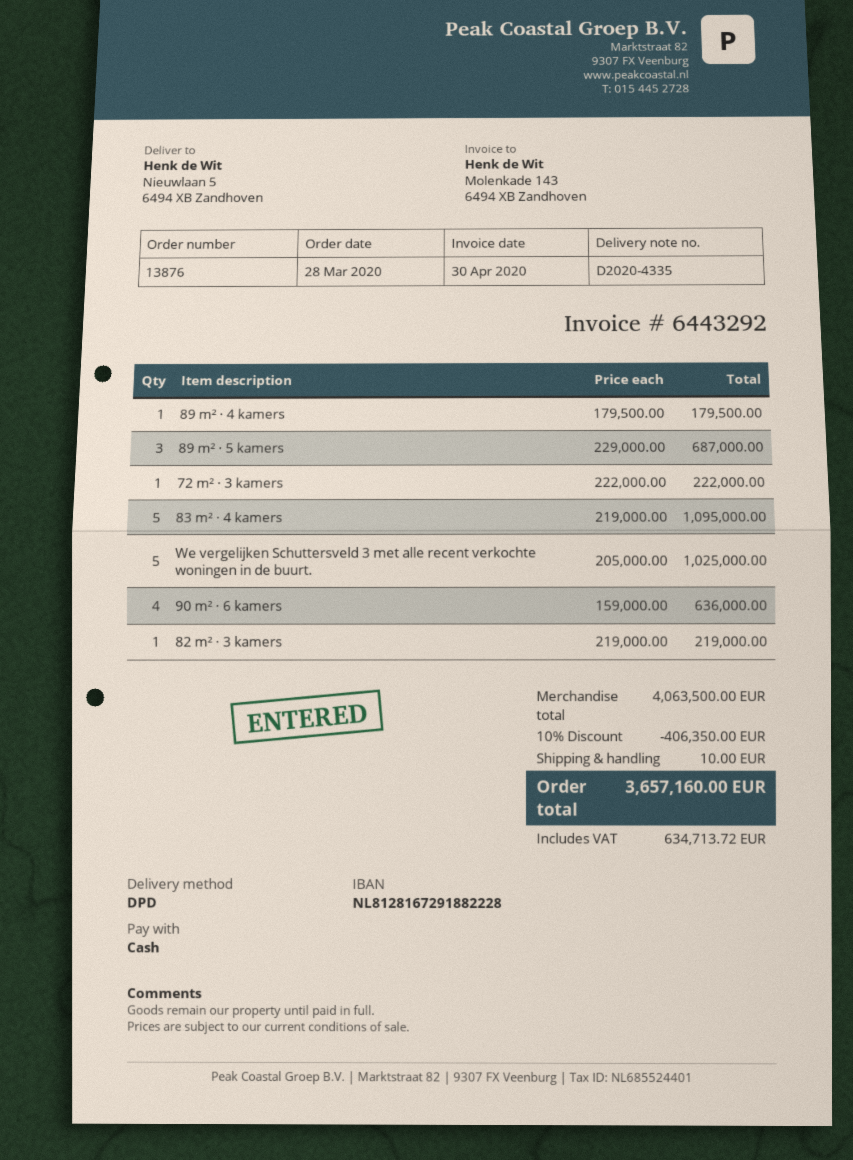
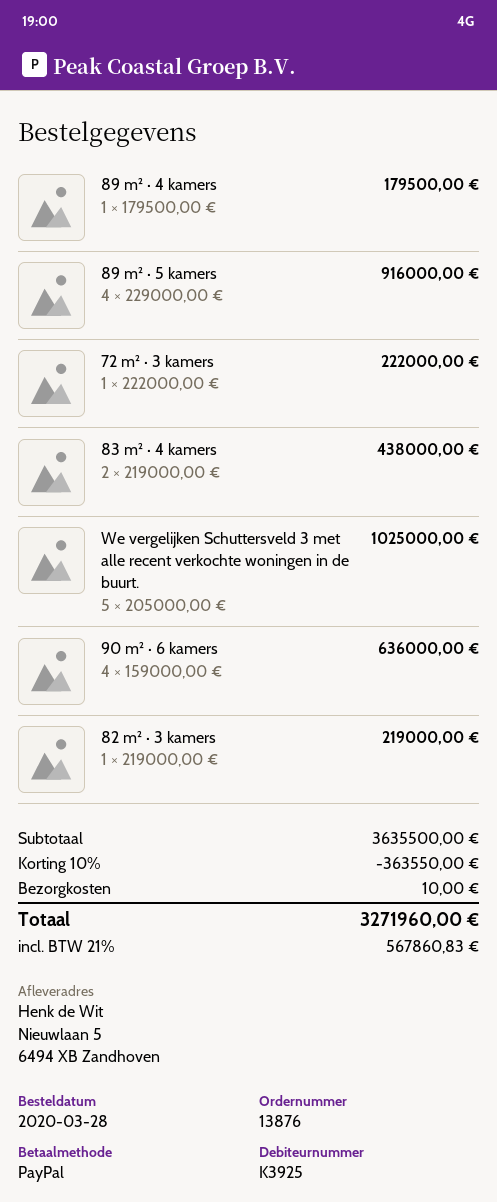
payment method: cash -> PayPal
89 m² · 5 kamers: 3 x 229000.00 = 687000.00 -> 4 x 229000.00 = 916000.00
83 m² · 4 kamers: 5 x 219000.00 = 1095000.00 -> 2 x 219000.00 = 438000.00
subtotal: 4063500.00 -> 3635500.00
discount: 10% = 406350.00 -> 10% = 363550.00
tax: 634713.72 -> 567860.83
total: 3657160.00 -> 3271960.00

